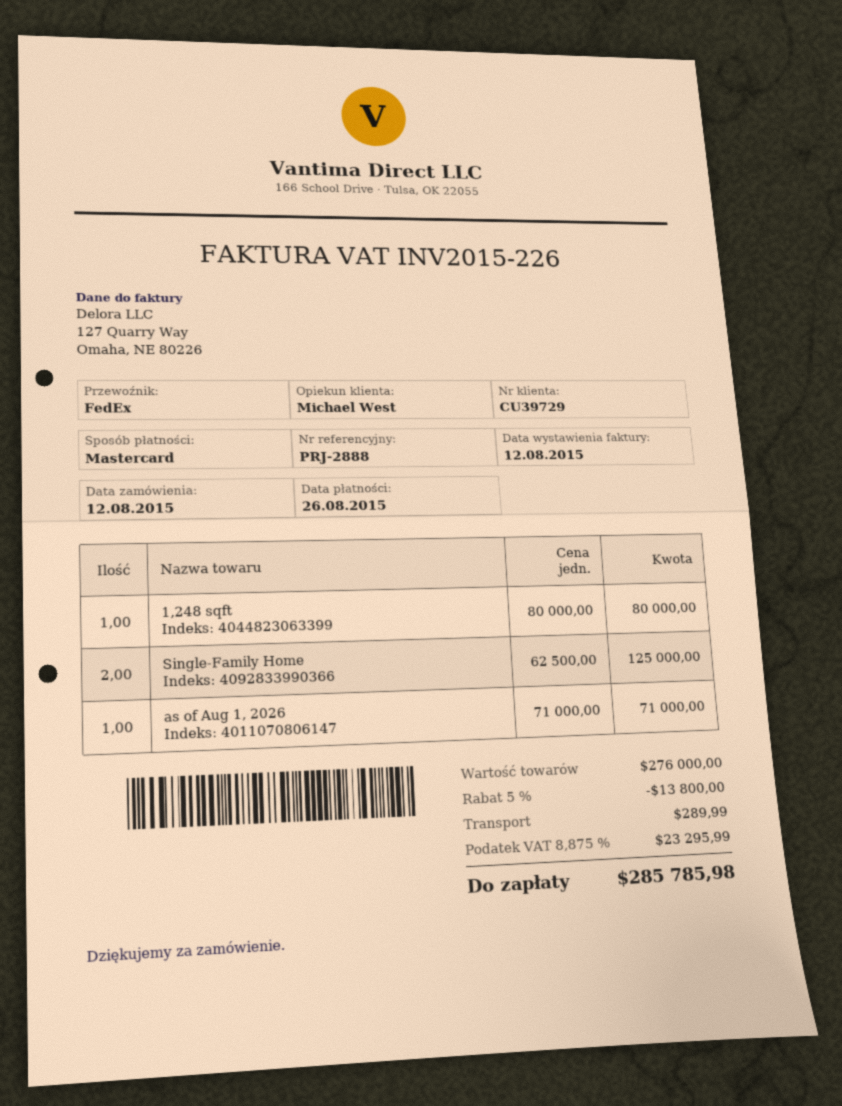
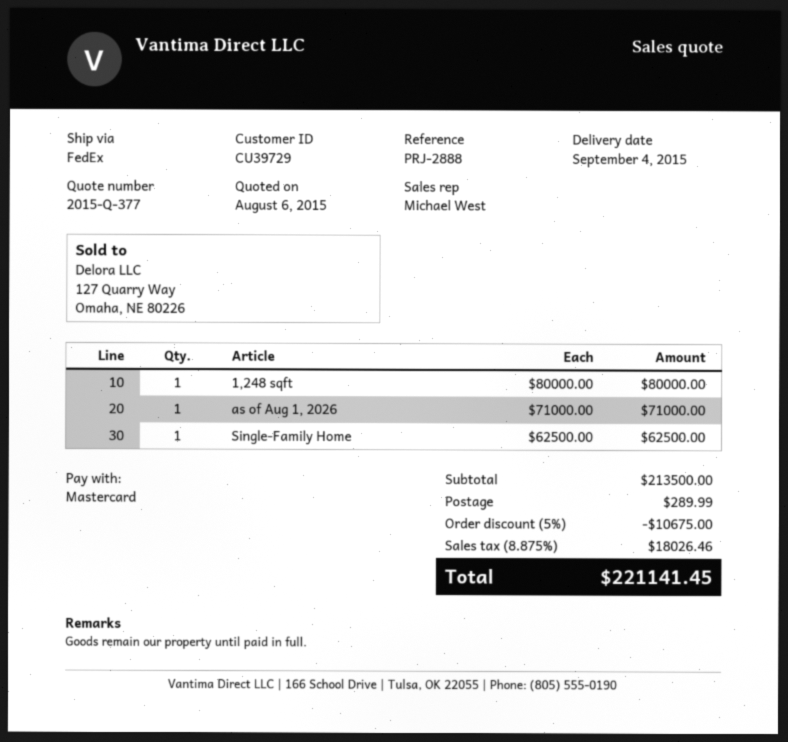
Single-Family Home: 2 x 62500.00 = 125000.00 -> 1 x 62500.00 = 62500.00
subtotal: 276000.00 -> 213500.00
discount: 5% = 13800.00 -> 5% = 10675.00
tax: 8.875% = 23295.99 -> 8.875% = 18026.46
total: 285785.98 -> 221141.45

